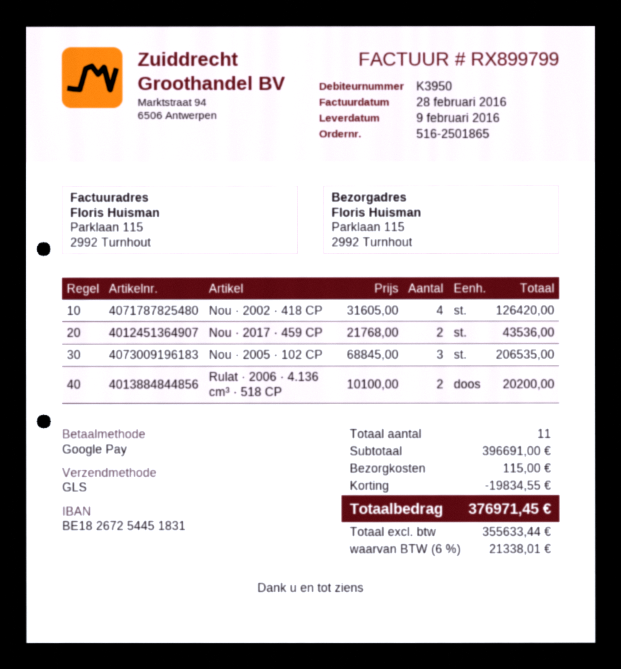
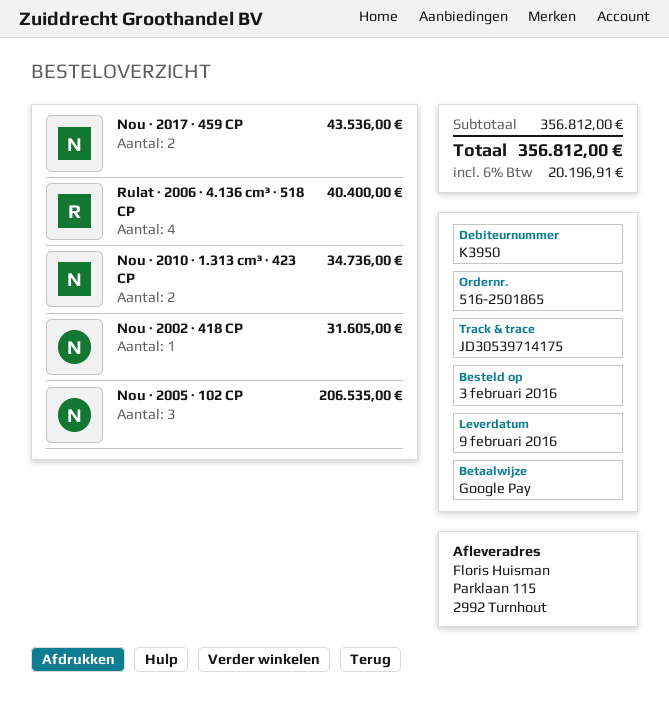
Nou · 2002 · 418 CP: 4 for 126420.00 -> 1 for 31605.00
Rulat · 2006 · 4.136 cm³ · 518 CP: 2 for 20200.00 -> 4 for 40400.00
Nou · 2010 · 1.313 cm³ · 423 CP: none -> 2 for 34736.00
subtotal: 396691.00 -> 356812.00
discount: 19834.55 -> none
shipping: 115.00 -> none
tax: 6% = 21338.01 -> 6% = 20196.91
total: 376971.45 -> 356812.00

